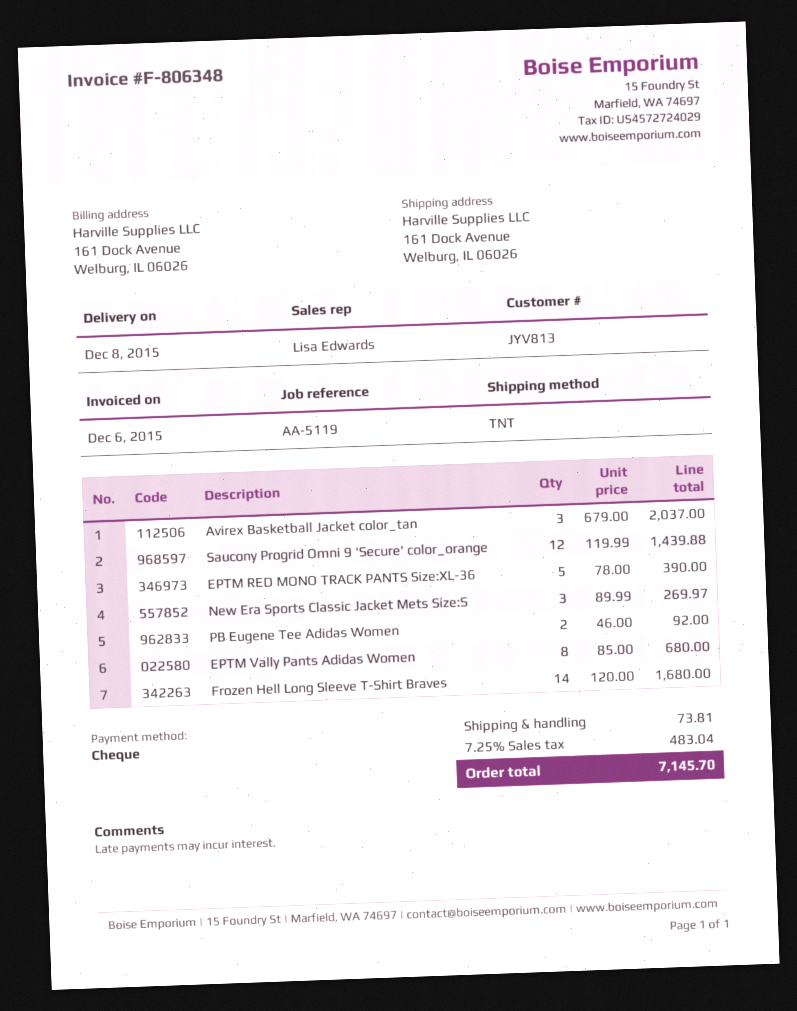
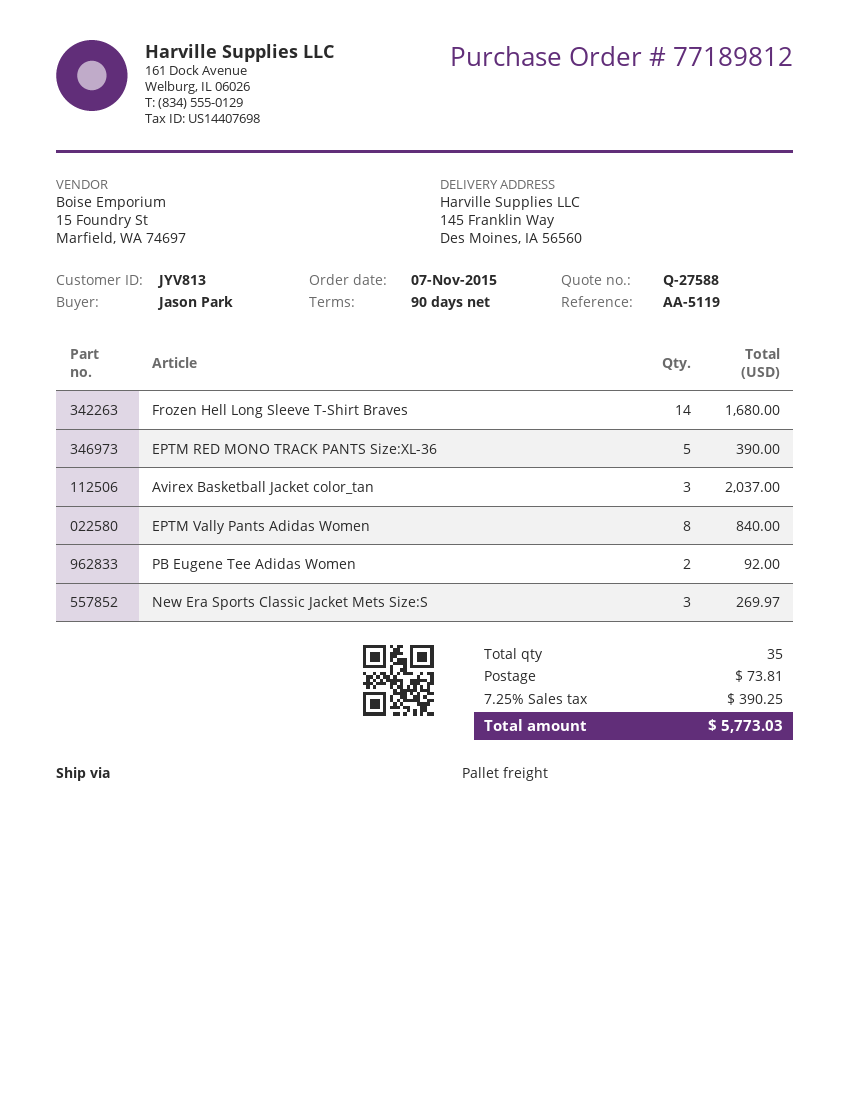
shipping method: TNT -> pallet freight
ship to: 161 Dock Avenue, Welburg, IL 06026 -> 145 Franklin Way, Des Moines, IA 56560
Saucony Progrid Omni 9 'Secure' color_orange: 12 for 1439.88 -> none
EPTM Vally Pants Adidas Women: 8 for 680.00 -> 8 for 840.00
tax: 7.25% = 483.04 -> 7.25% = 390.25
total: 7145.70 -> 5773.03

